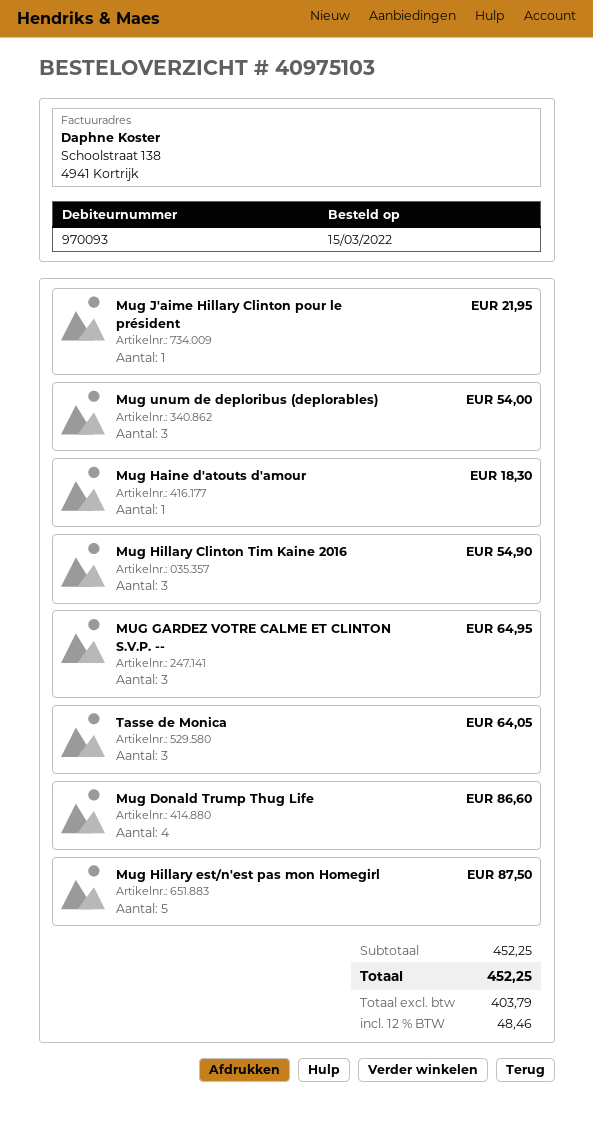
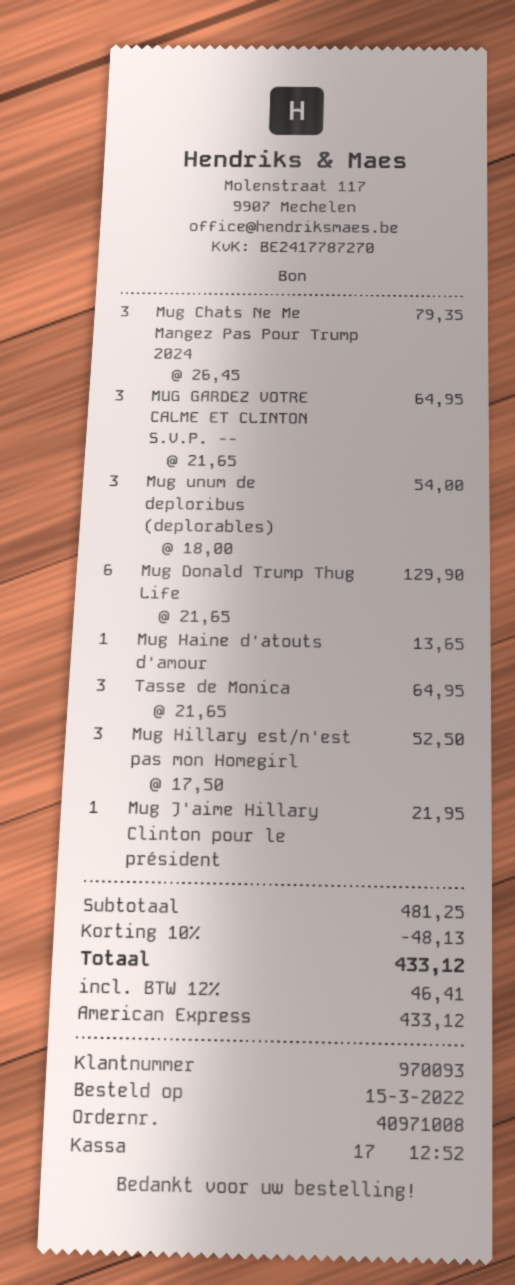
order number: 40975103 -> 40971008
Mug Haine d'atouts d'amour: 1 for 18.30 -> 1 for 13.65
Mug Hillary Clinton Tim Kaine 2016: 3 for 54.90 -> none
Tasse de Monica: 3 for 64.05 -> 3 for 64.95
Mug Donald Trump Thug Life: 4 for 86.60 -> 6 for 129.90
Mug Hillary est/n'est pas mon Homegirl: 5 for 87.50 -> 3 for 52.50
Mug Chats Ne Me Mangez Pas Pour Trump 2024: none -> 3 for 79.35
subtotal: 452.25 -> 481.25
discount: none -> 10% = 48.13
tax: 12% = 48.46 -> 12% = 46.41
total: 452.25 -> 433.12

